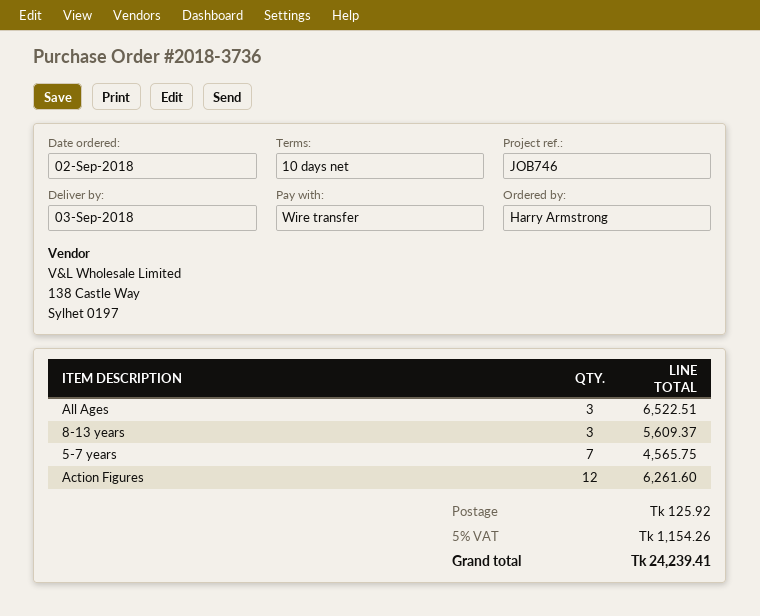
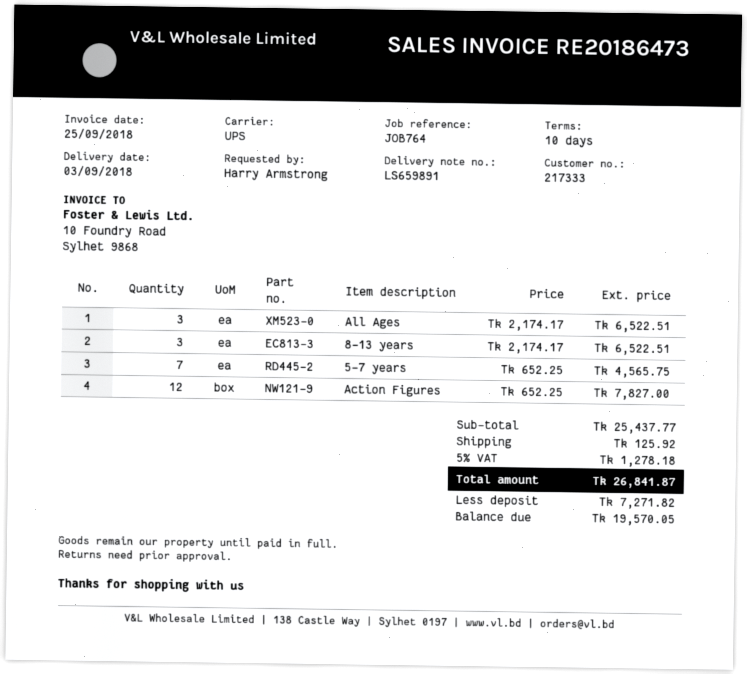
reference: JOB746 -> JOB764
8-13 years: 3 for 5609.37 -> 3 for 6522.51
Action Figures: 12 for 6261.60 -> 12 for 7827.00
tax: 5% = 1154.26 -> 5% = 1278.18
total: 24239.41 -> 26841.87

